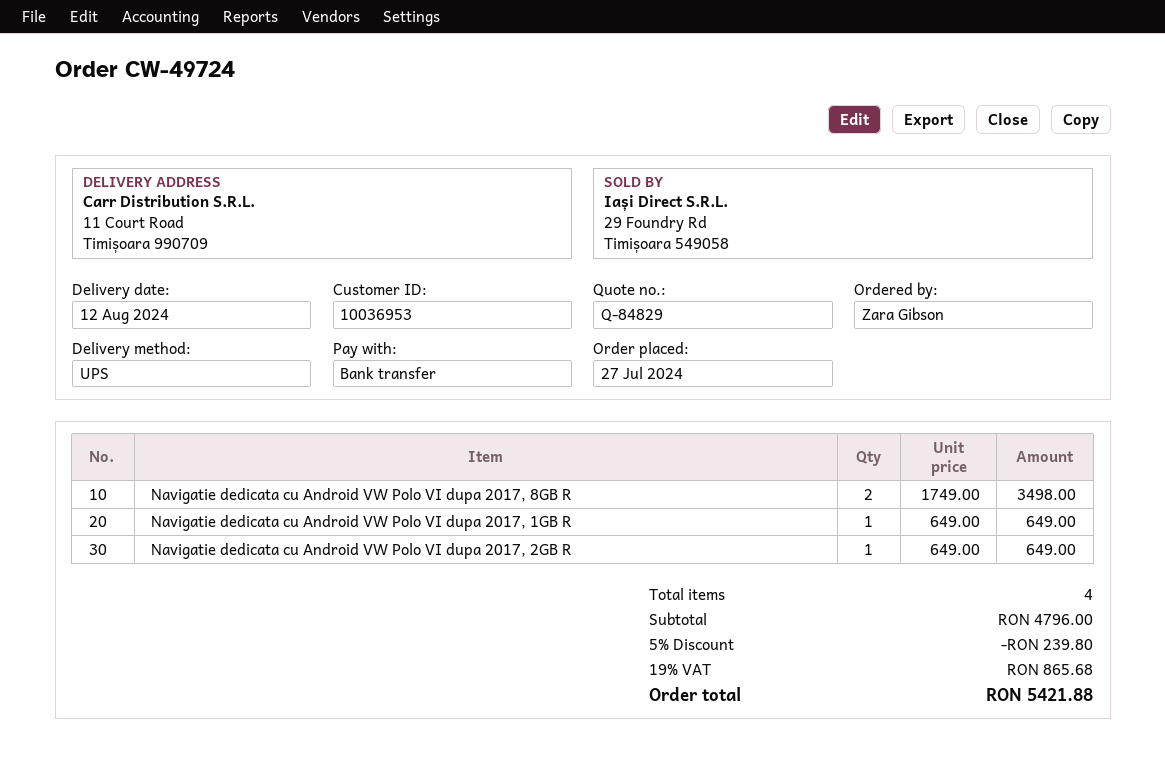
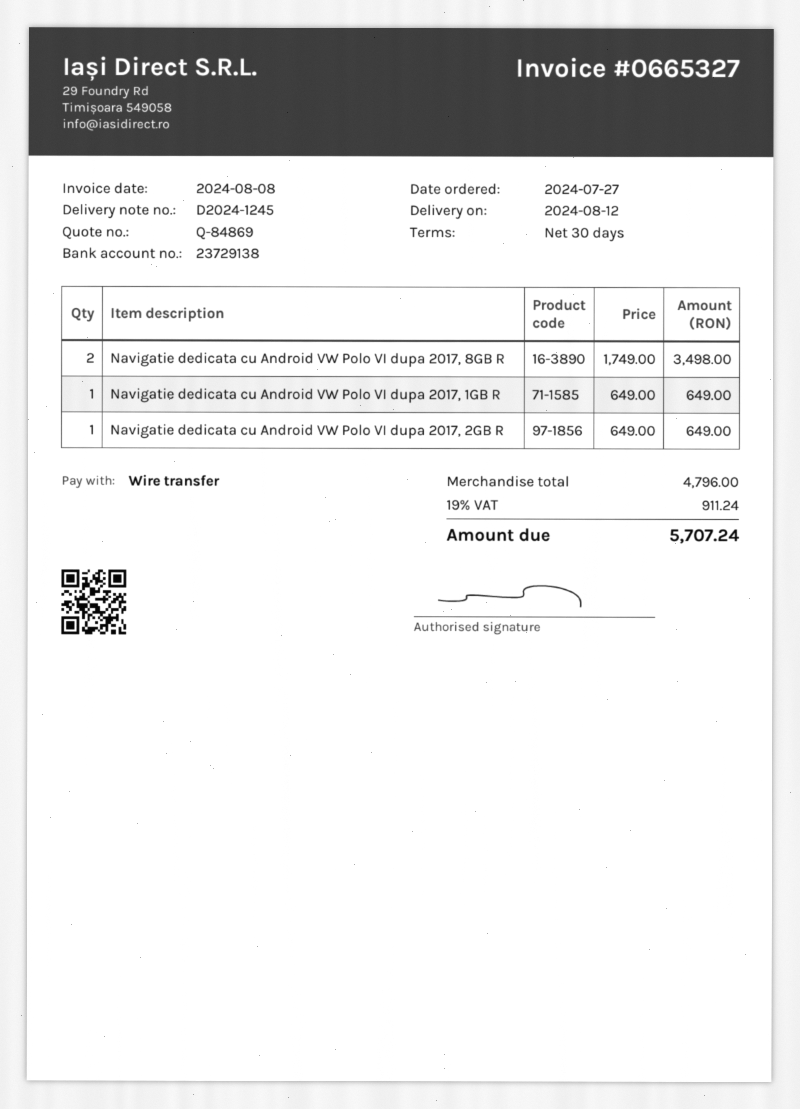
quote number: Q-84829 -> Q-84869
discount: 5% = 239.80 -> none
tax: 19% = 865.68 -> 19% = 911.24
total: 5421.88 -> 5707.24

